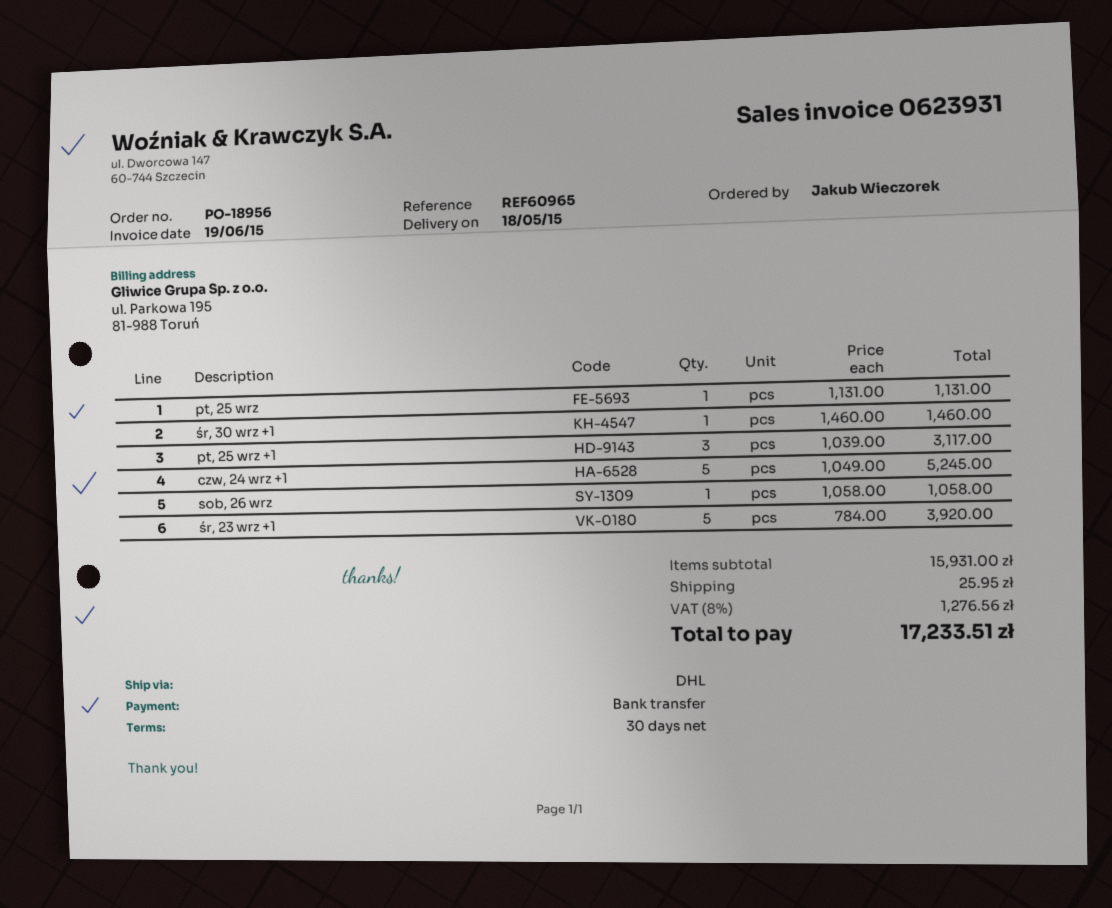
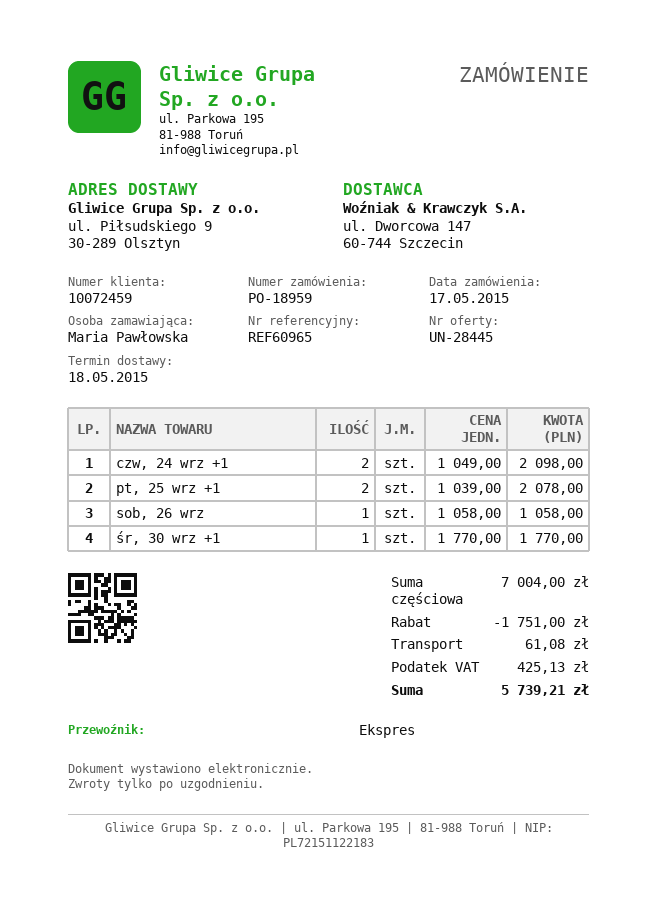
order number: PO-18956 -> PO-18959
ordered by: Jakub Wieczorek -> Maria Pawłowska
shipping method: DHL -> express
pt, 25 wrz: 1 x 1131.00 = 1131.00 -> none
śr, 30 wrz +1: 1 x 1460.00 = 1460.00 -> 1 x 1770.00 = 1770.00
pt, 25 wrz +1: 3 x 1039.00 = 3117.00 -> 2 x 1039.00 = 2078.00
czw, 24 wrz +1: 5 x 1049.00 = 5245.00 -> 2 x 1049.00 = 2098.00
śr, 23 wrz +1: 5 x 784.00 = 3920.00 -> none
subtotal: 15931.00 -> 7004.00
discount: none -> 1751.00
shipping: 25.95 -> 61.08
tax: 1276.56 -> 425.13
total: 17233.51 -> 5739.21

